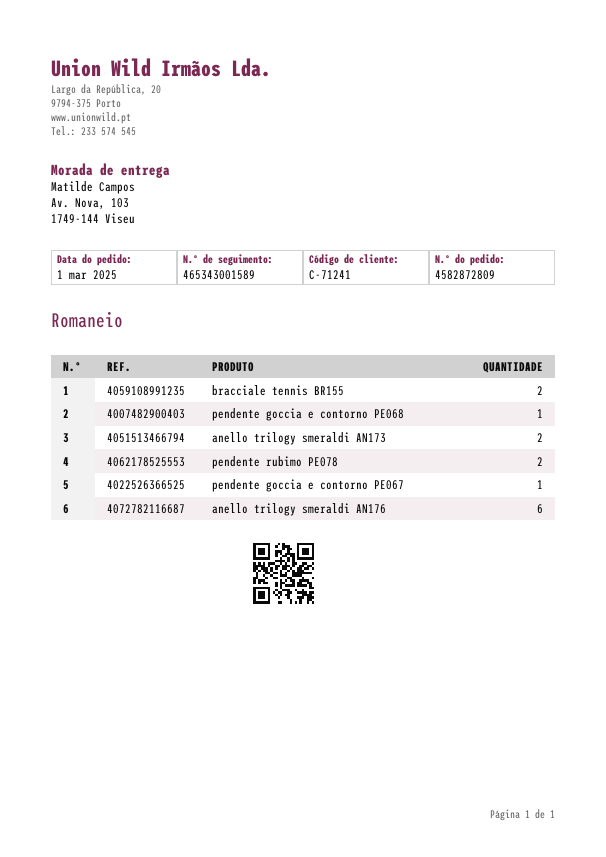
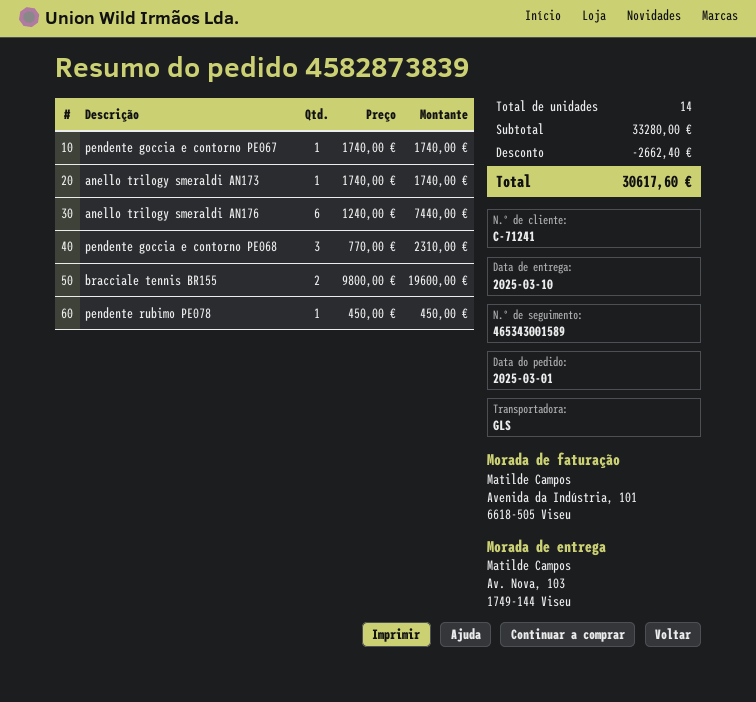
order number: 4582872809 -> 4582873839
pendente goccia e contorno PE068: 1 -> 3
anello trilogy smeraldi AN173: 2 -> 1
pendente rubimo PE078: 2 -> 1

